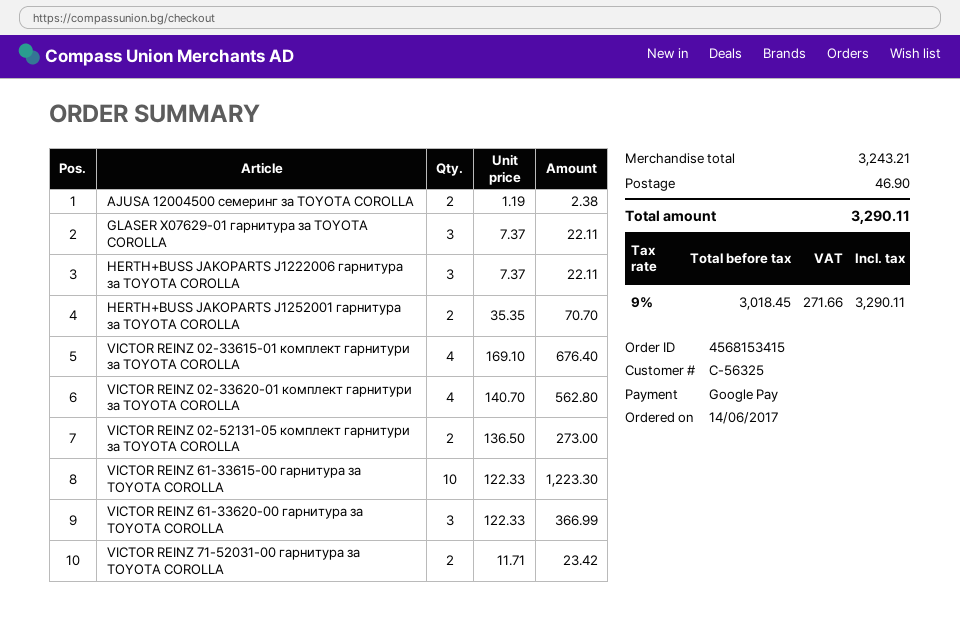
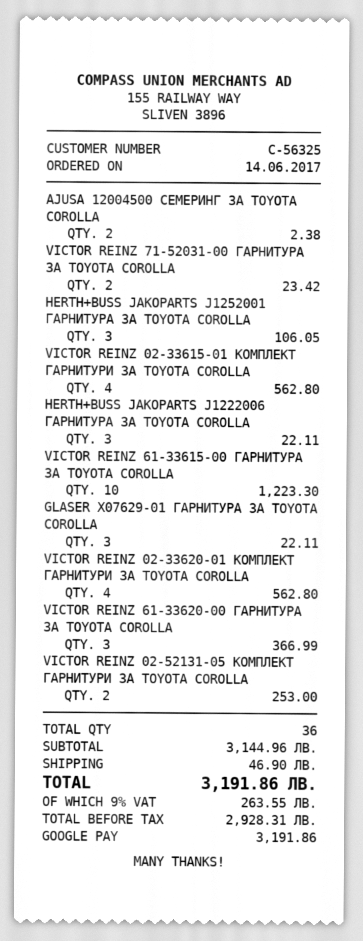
HERTH+BUSS JAKOPARTS J1252001 гарнитура за TOYOTA COROLLA: 2 for 70.70 -> 3 for 106.05
VICTOR REINZ 02-33615-01 комплект гарнитури за TOYOTA COROLLA: 4 for 676.40 -> 4 for 562.80
VICTOR REINZ 02-52131-05 комплект гарнитури за TOYOTA COROLLA: 2 for 273.00 -> 2 for 253.00
subtotal: 3243.21 -> 3144.96
net: 3018.45 -> 2928.31
tax: 9% = 271.66 -> 9% = 263.55
total: 3290.11 -> 3191.86

